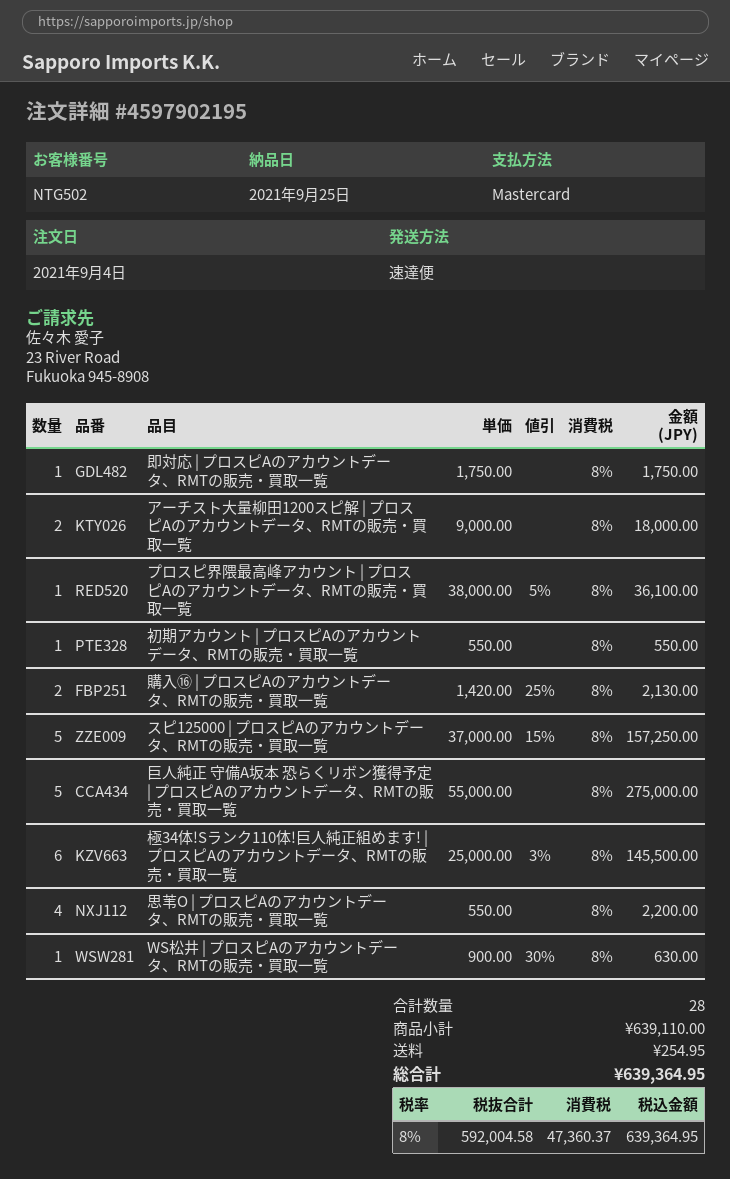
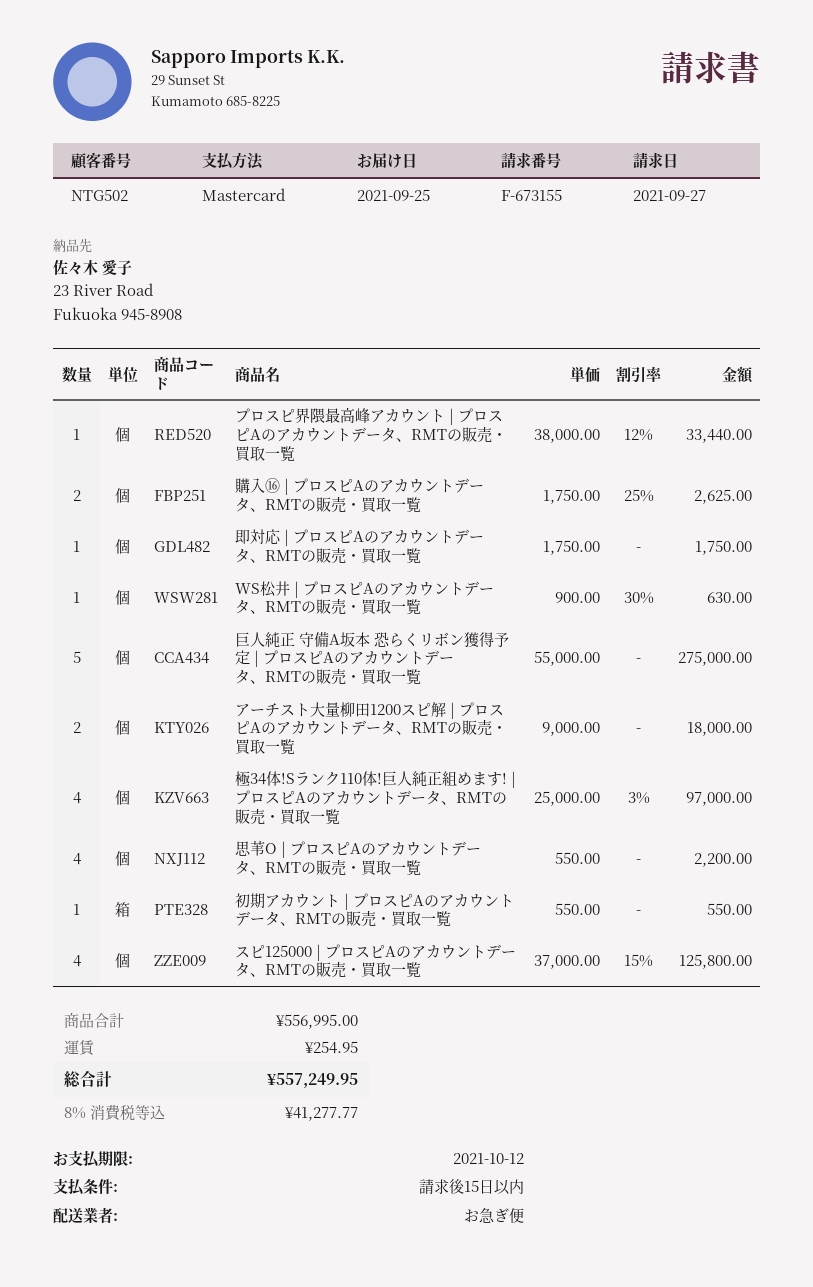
プロスピ界隈最高峰アカウント | プロスピAのアカウントデータ、RMTの販売・買取一覧: 1 x 38000.00 - 5% = 36100.00 -> 1 x 38000.00 - 12% = 33440.00
購入⑯ | プロスピAのアカウントデータ、RMTの販売・買取一覧: 2 x 1420.00 - 25% = 2130.00 -> 2 x 1750.00 - 25% = 2625.00
スピ125000 | プロスピAのアカウントデータ、RMTの販売・買取一覧: 5 x 37000.00 - 15% = 157250.00 -> 4 x 37000.00 - 15% = 125800.00
極34体!Sランク110体!巨人純正組めます! | プロスピAのアカウントデータ、RMTの販売・買取一覧: 6 x 25000.00 - 3% = 145500.00 -> 4 x 25000.00 - 3% = 97000.00
subtotal: 639110.00 -> 556995.00
tax: 8% = 47360.37 -> 8% = 41277.77
total: 639364.95 -> 557249.95

